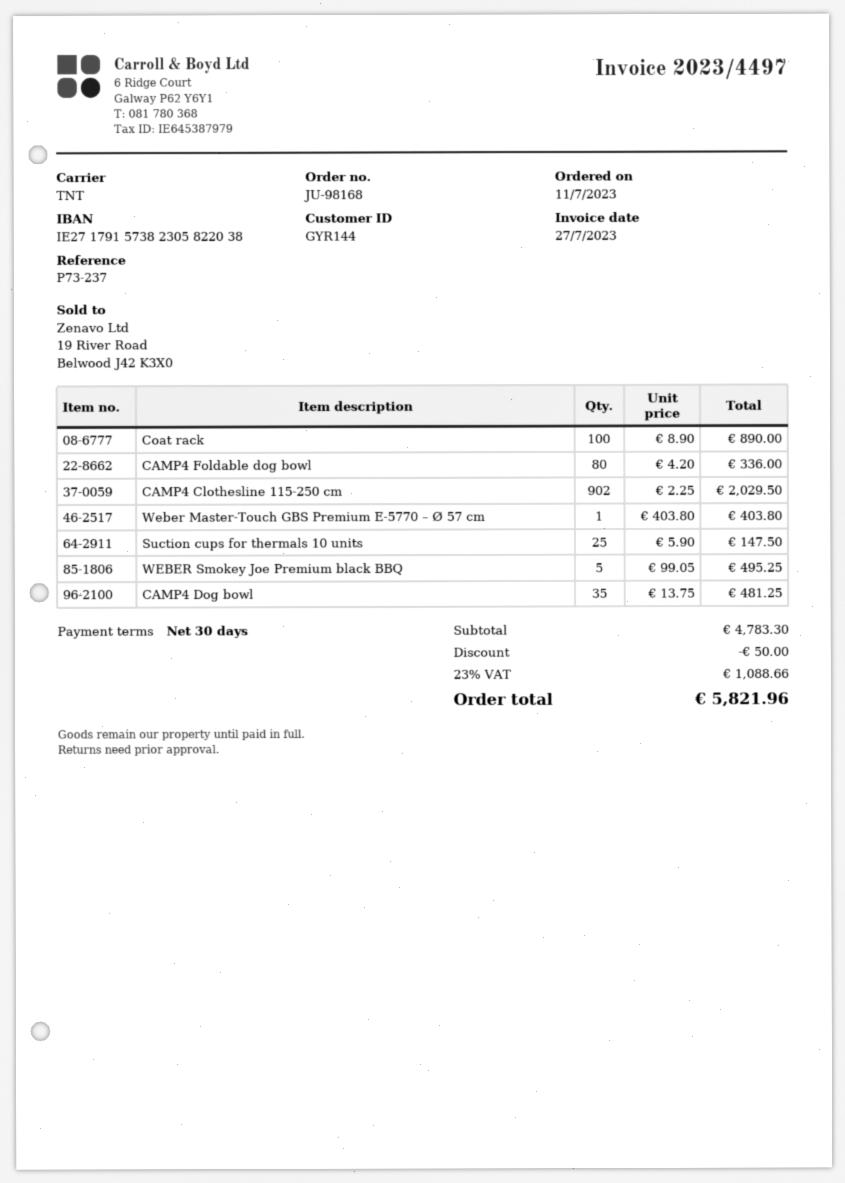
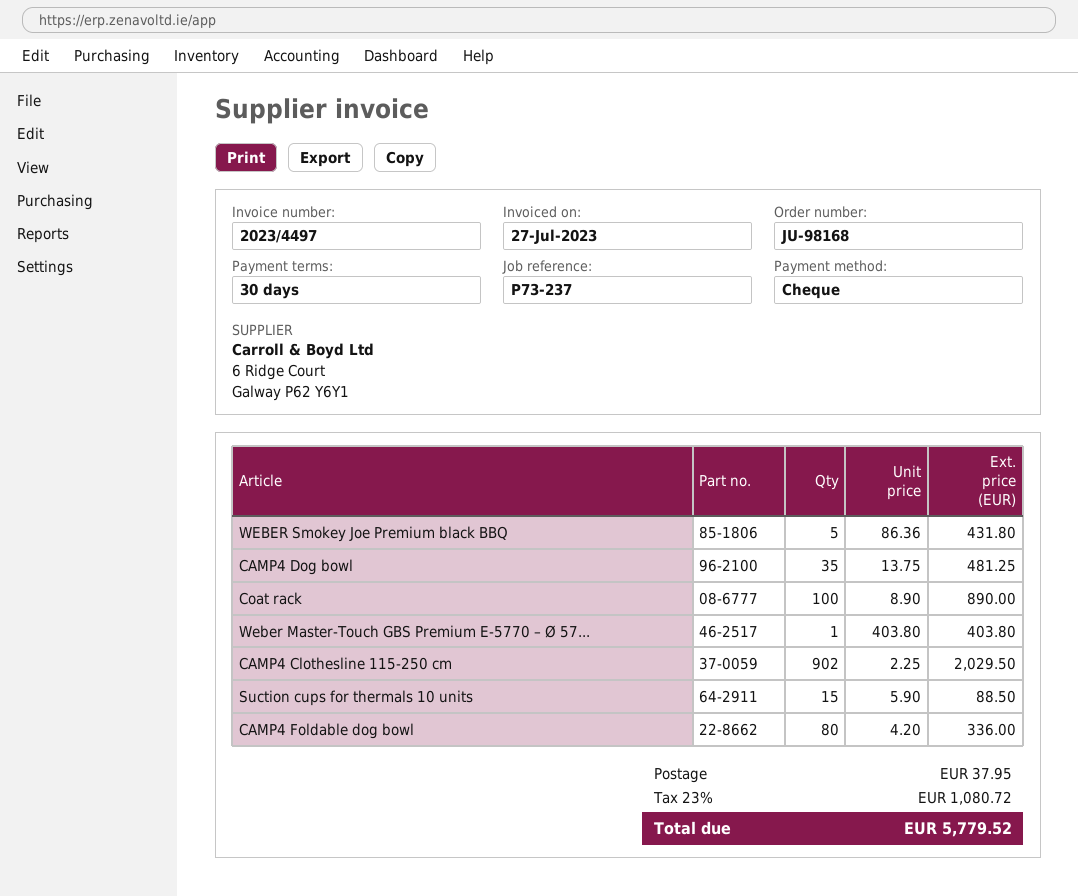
Suction cups for thermals 10 units: 25 x 5.90 = 147.50 -> 15 x 5.90 = 88.50
WEBER Smokey Joe Premium black BBQ: 5 x 99.05 = 495.25 -> 5 x 86.36 = 431.80
discount: 50.00 -> none
shipping: none -> 37.95
tax: 23% = 1088.66 -> 23% = 1080.72
total: 5821.96 -> 5779.52

